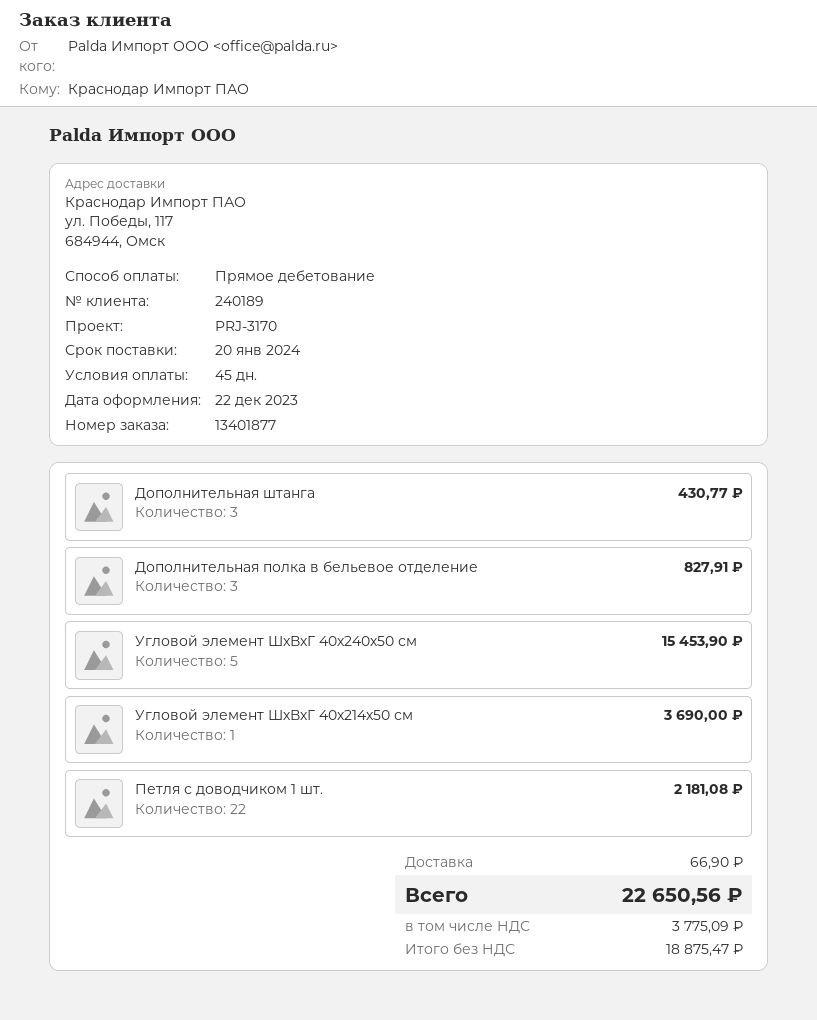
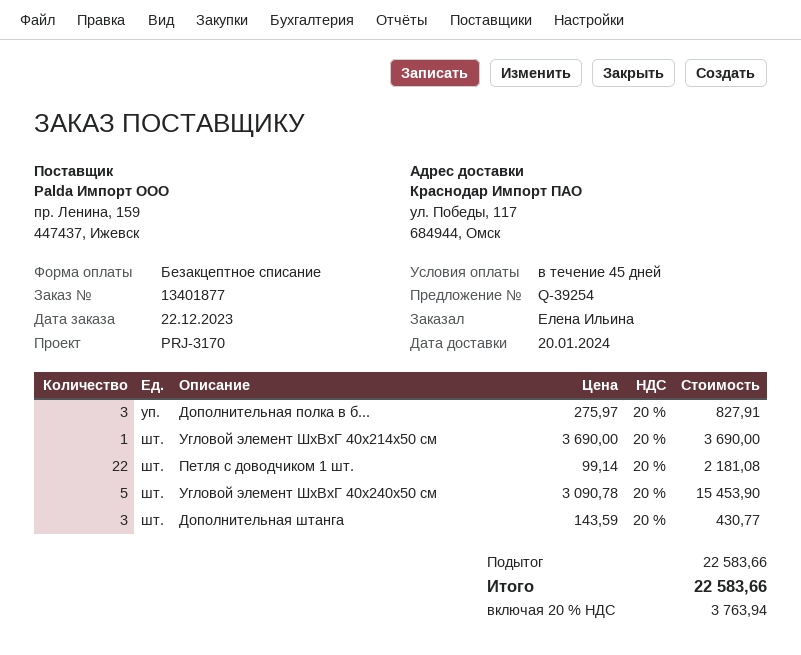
shipping: 66.90 -> none
tax: 3775.09 -> 3763.94
total: 22650.56 -> 22583.66

